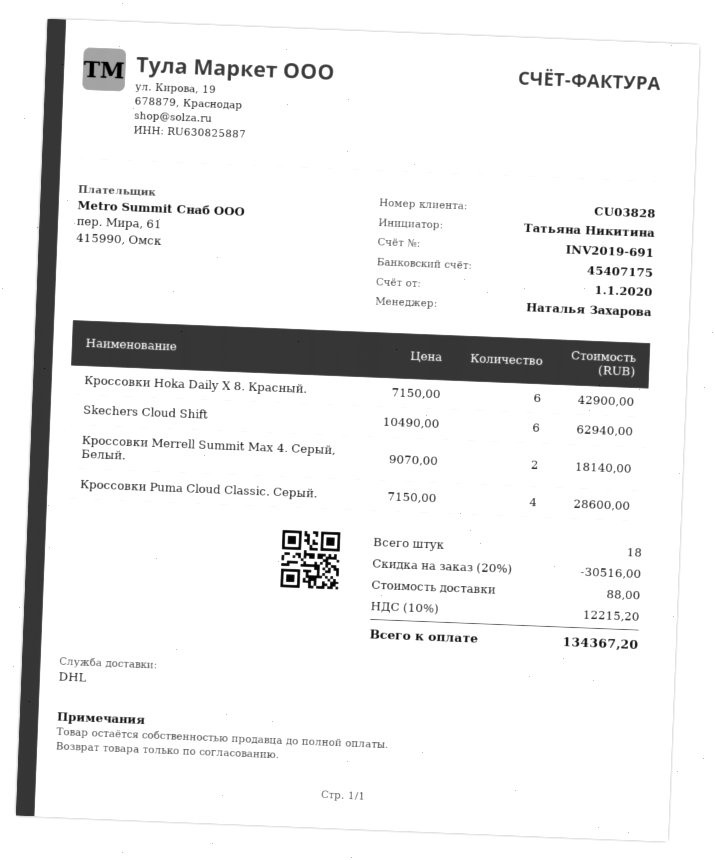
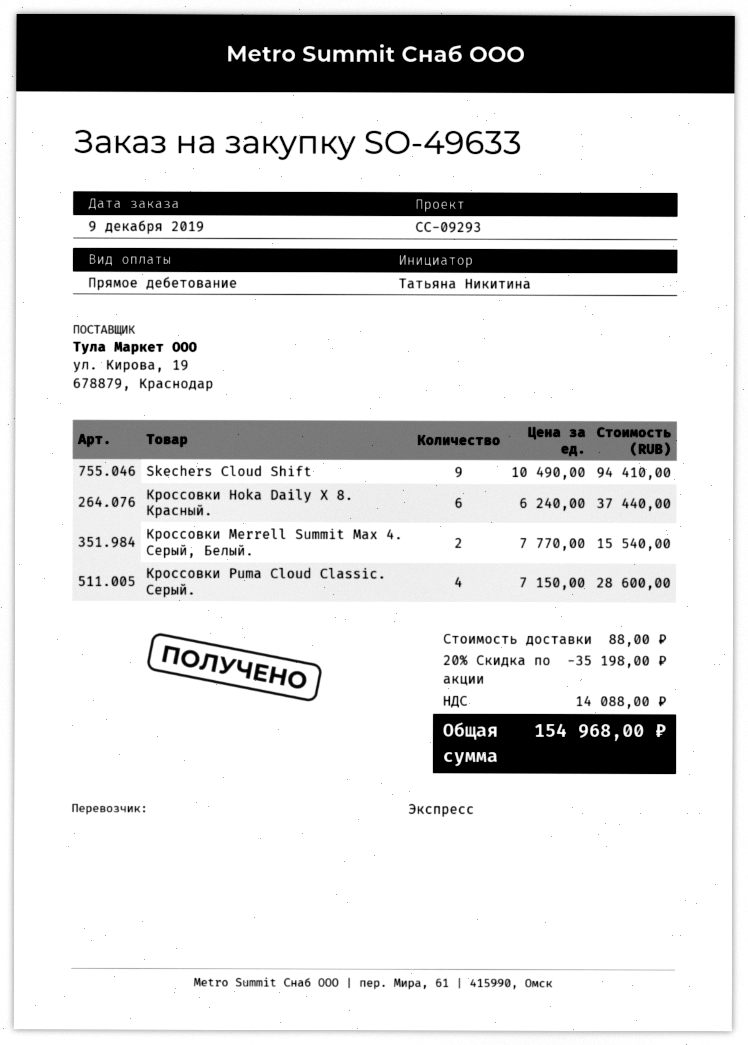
shipping method: DHL -> express
Кроссовки Hoka Daily X 8. Красный.: 6 x 7150.00 = 42900.00 -> 6 x 6240.00 = 37440.00
Skechers Cloud Shift: 6 x 10490.00 = 62940.00 -> 9 x 10490.00 = 94410.00
Кроссовки Merrell Summit Max 4. Серый, Белый.: 2 x 9070.00 = 18140.00 -> 2 x 7770.00 = 15540.00
discount: 20% = 30516.00 -> 20% = 35198.00
tax: 12215.20 -> 14088.00
total: 134367.20 -> 154968.00

